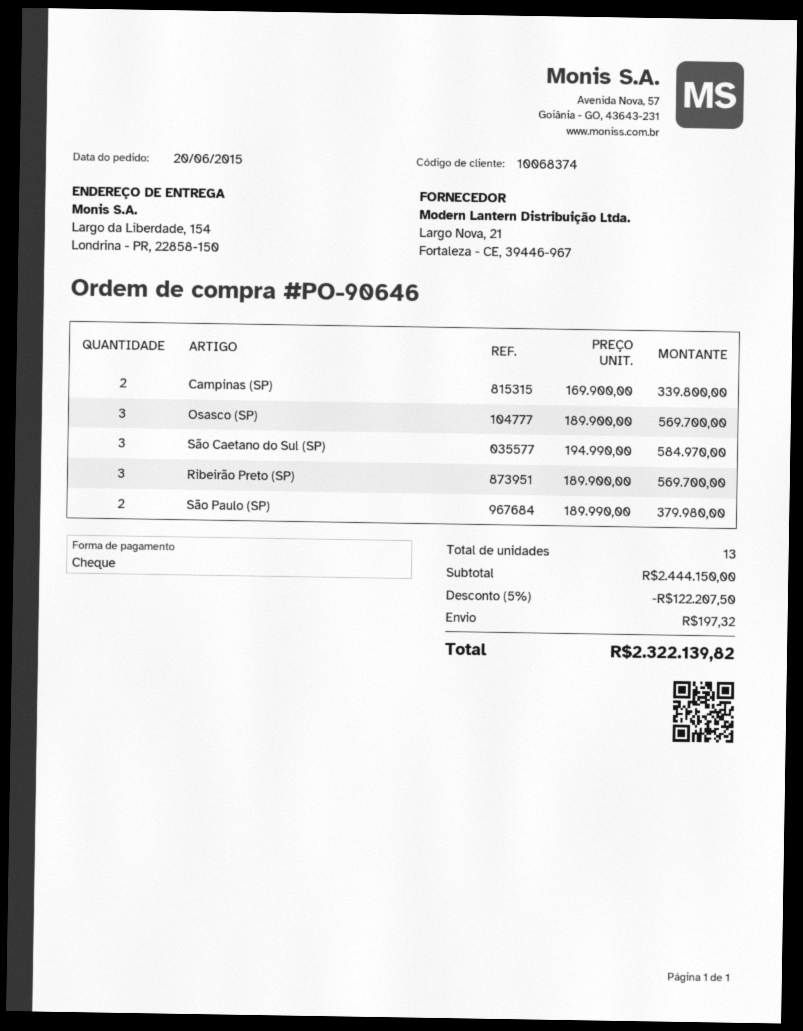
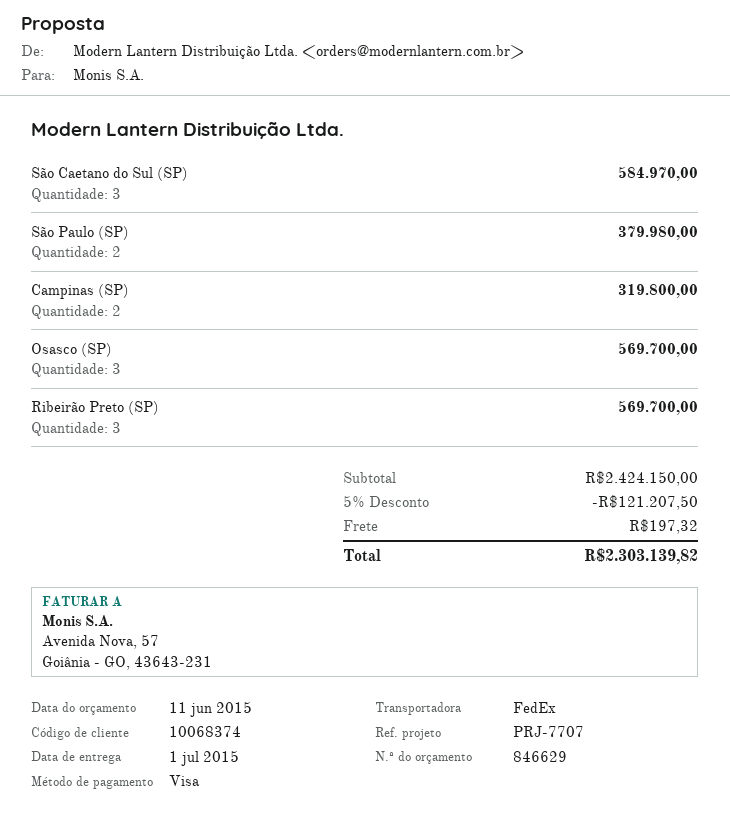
payment method: cheque -> Visa
Campinas (SP): 2 for 339800.00 -> 2 for 319800.00
subtotal: 2444150.00 -> 2424150.00
discount: 5% = 122207.50 -> 5% = 121207.50
total: 2322139.82 -> 2303139.82

